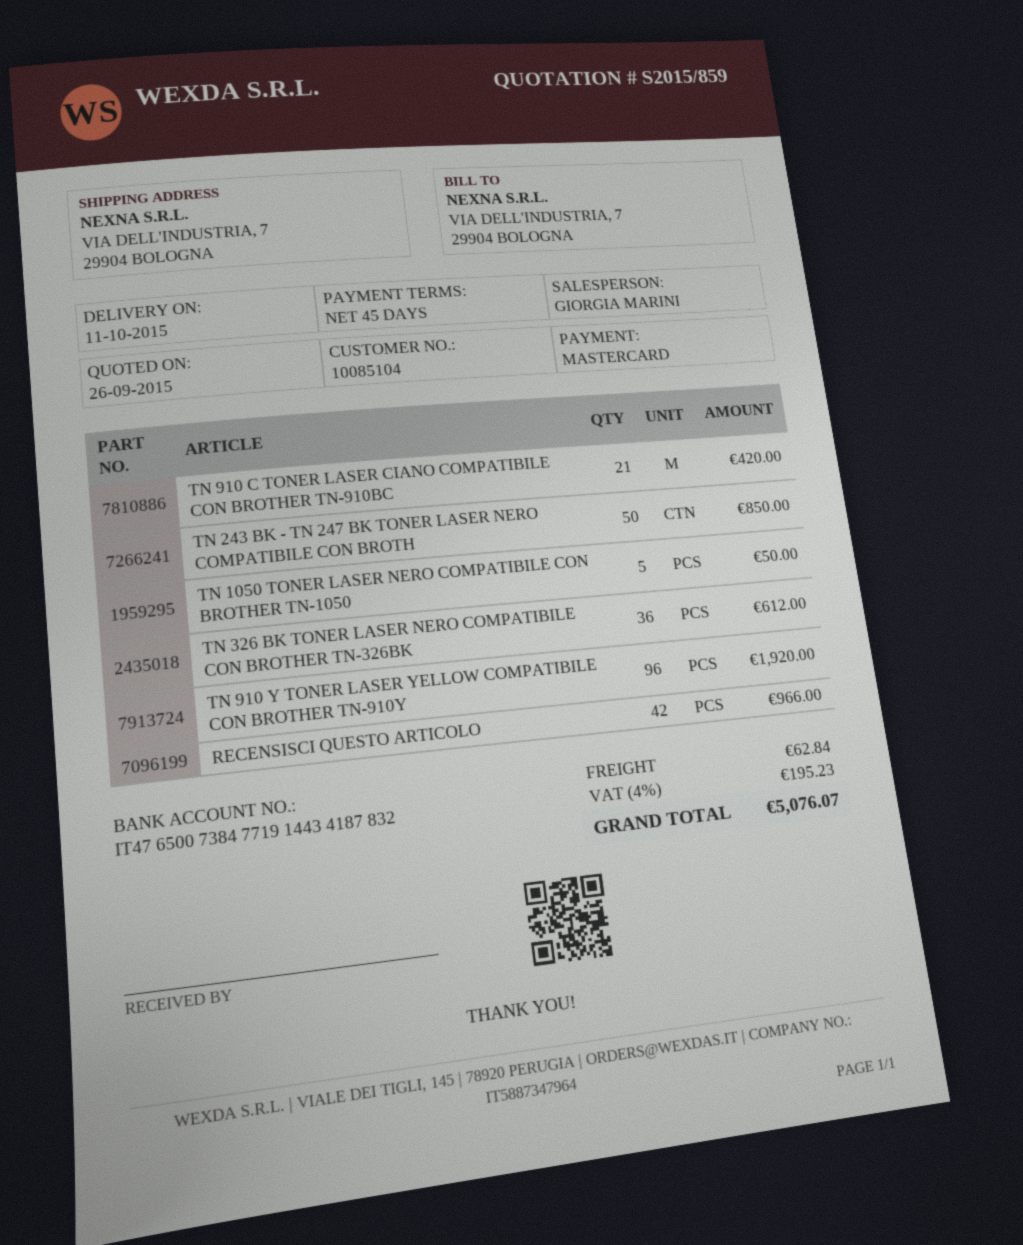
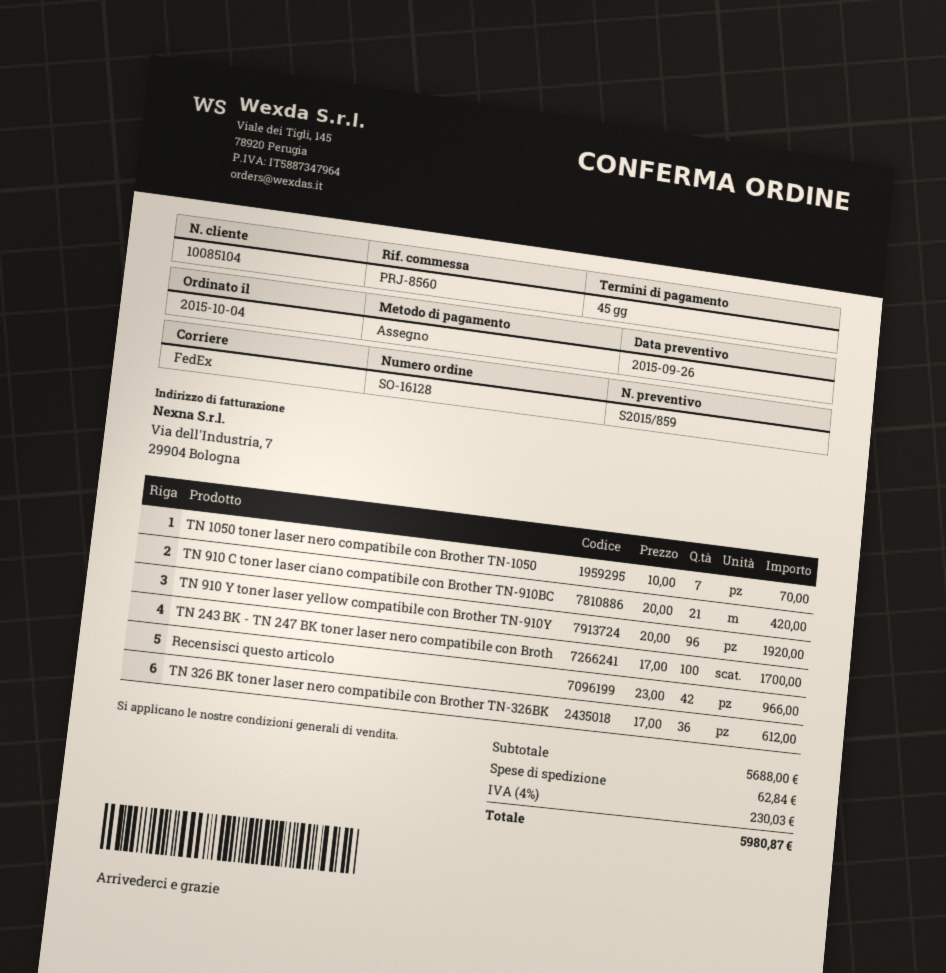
payment method: Mastercard -> cheque
TN 243 BK - TN 247 BK TONER LASER NERO COMPATIBILE CON BROTH: 50 for 850.00 -> 100 for 1700.00
TN 1050 TONER LASER NERO COMPATIBILE CON BROTHER TN-1050: 5 for 50.00 -> 7 for 70.00
tax: 4% = 195.23 -> 4% = 230.03
total: 5076.07 -> 5980.87

